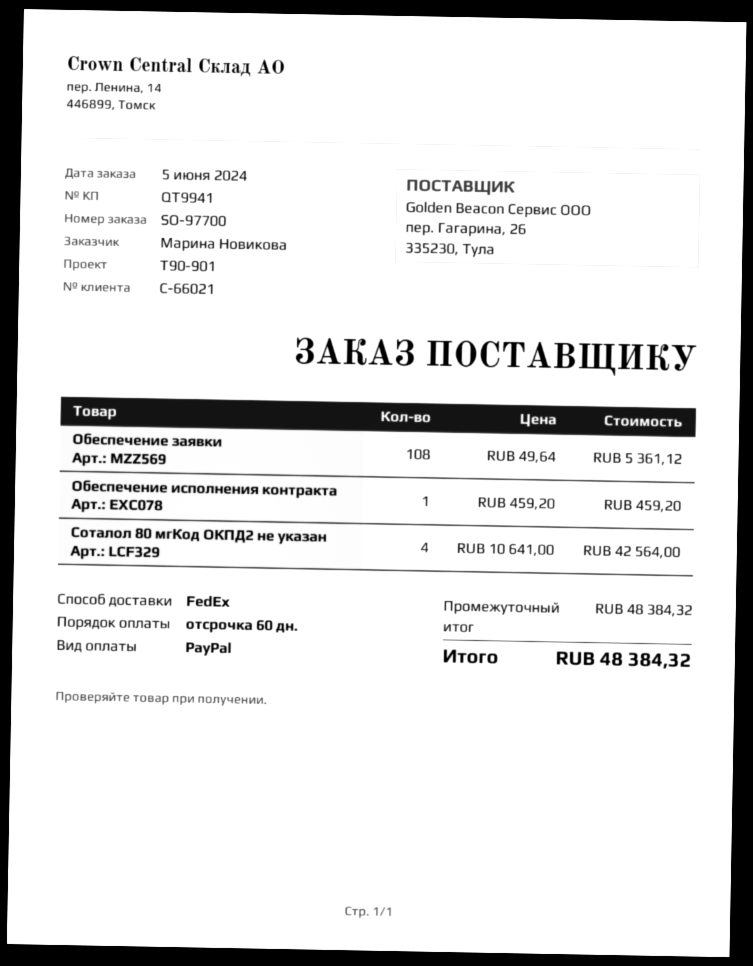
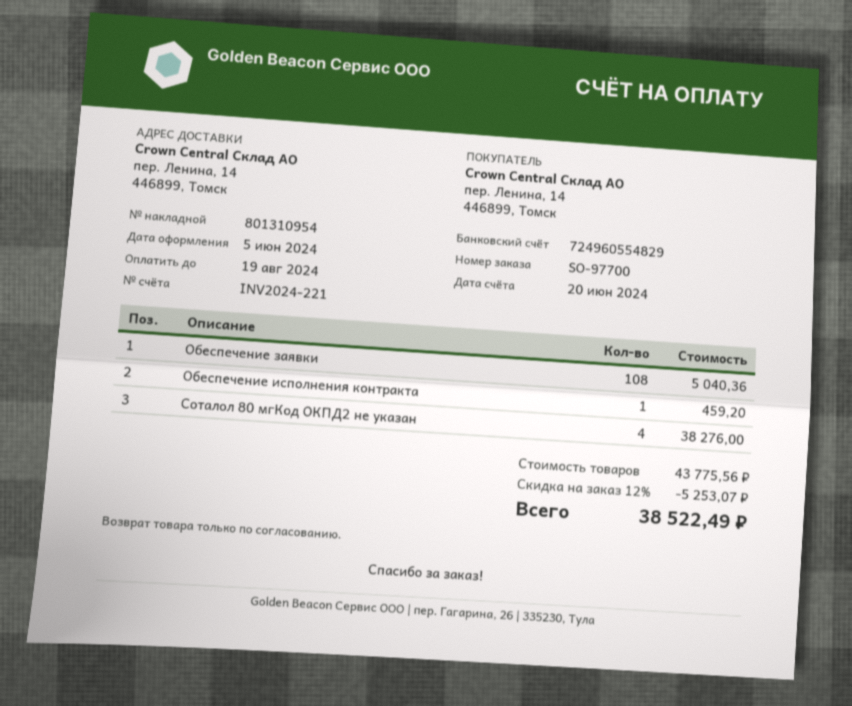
Обеспечение заявки: 108 for 5361.12 -> 108 for 5040.36
Соталол 80 мгКод ОКПД2 не указан: 4 for 42564.00 -> 4 for 38276.00
subtotal: 48384.32 -> 43775.56
discount: none -> 12% = 5253.07
total: 48384.32 -> 38522.49

